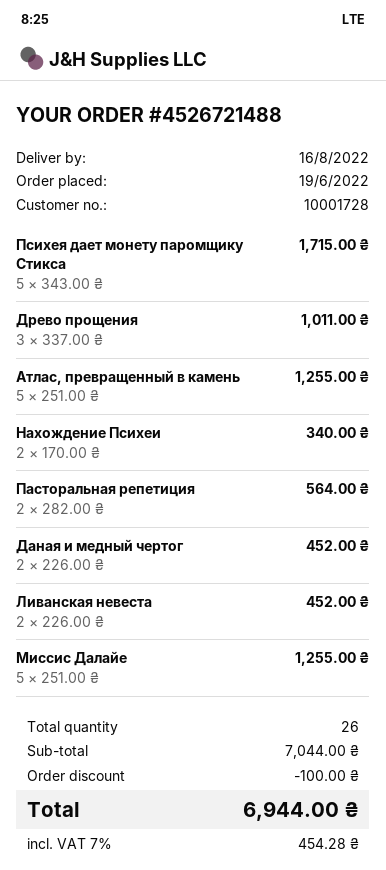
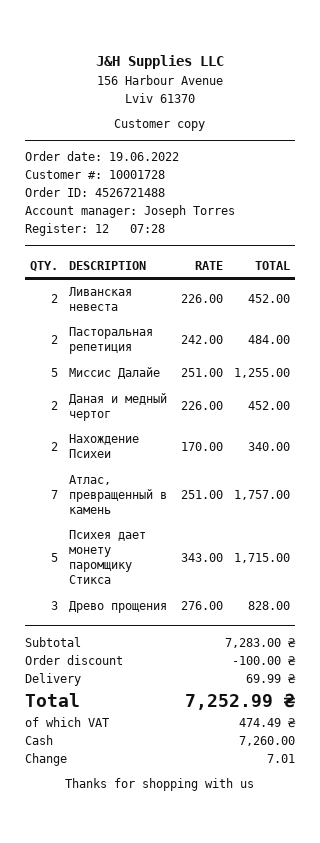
Древо прощения: 3 x 337.00 = 1011.00 -> 3 x 276.00 = 828.00
Атлас, превращенный в камень: 5 x 251.00 = 1255.00 -> 7 x 251.00 = 1757.00
Пасторальная репетиция: 2 x 282.00 = 564.00 -> 2 x 242.00 = 484.00
subtotal: 7044.00 -> 7283.00
shipping: none -> 69.99
tax: 454.28 -> 474.49
total: 6944.00 -> 7252.99

